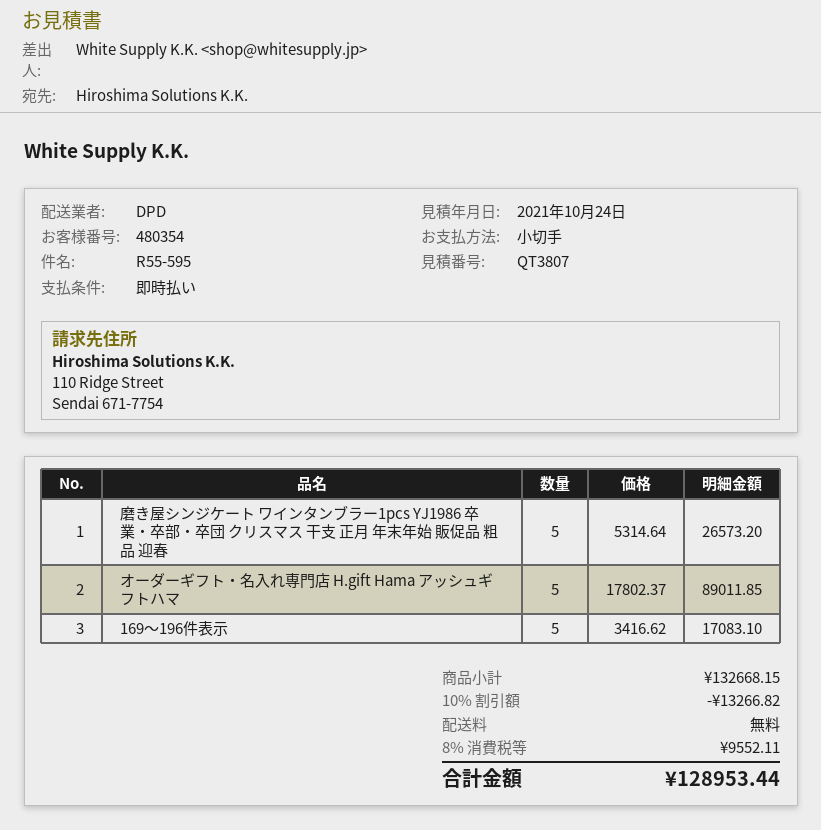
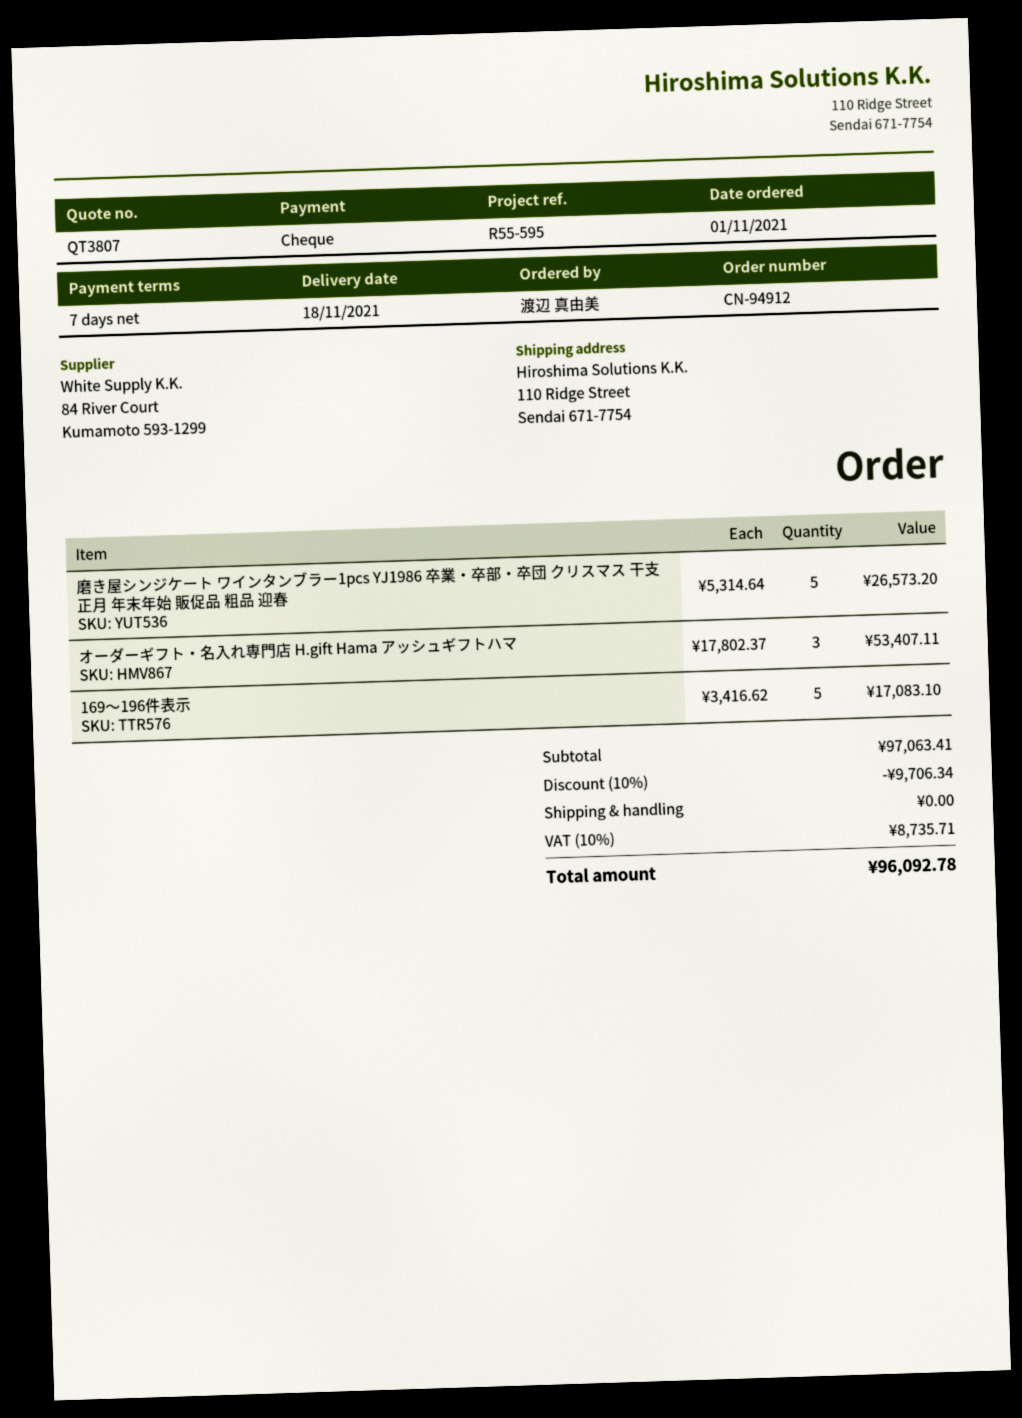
payment terms: on receipt -> 7 days
オーダーギフト・名入れ専門店 H.gift Hama アッシュギフトハマ: 5 x 17802.37 = 89011.85 -> 3 x 17802.37 = 53407.11
subtotal: 132668.15 -> 97063.41
discount: 10% = 13266.82 -> 10% = 9706.34
tax: 8% = 9552.11 -> 10% = 8735.71
total: 128953.44 -> 96092.78

